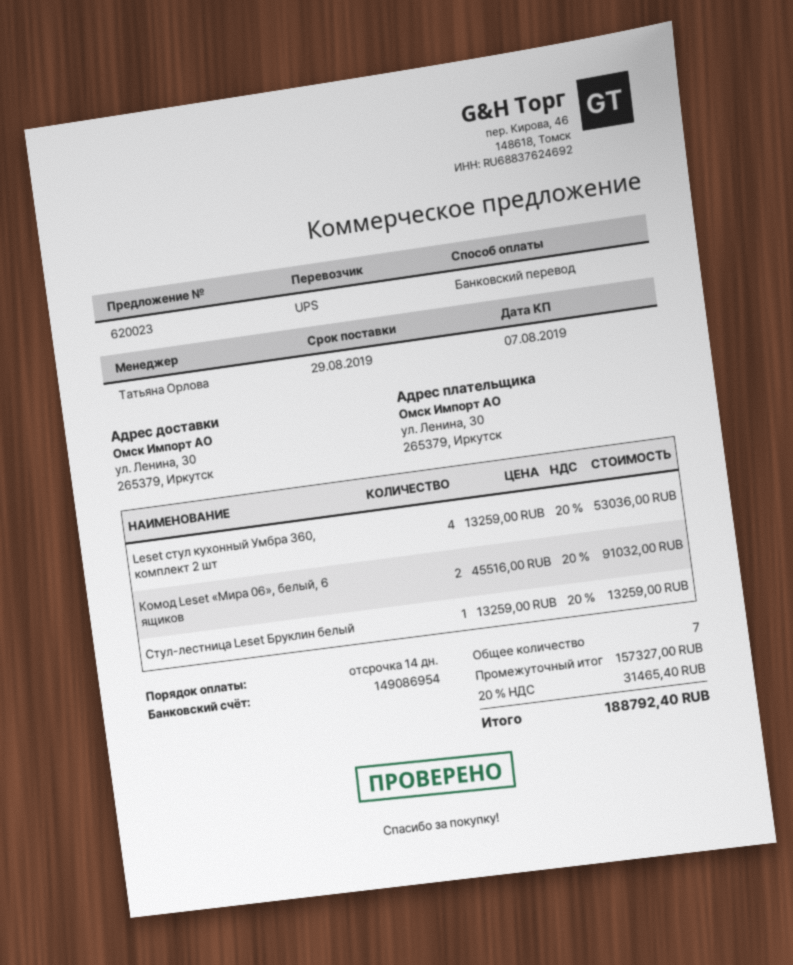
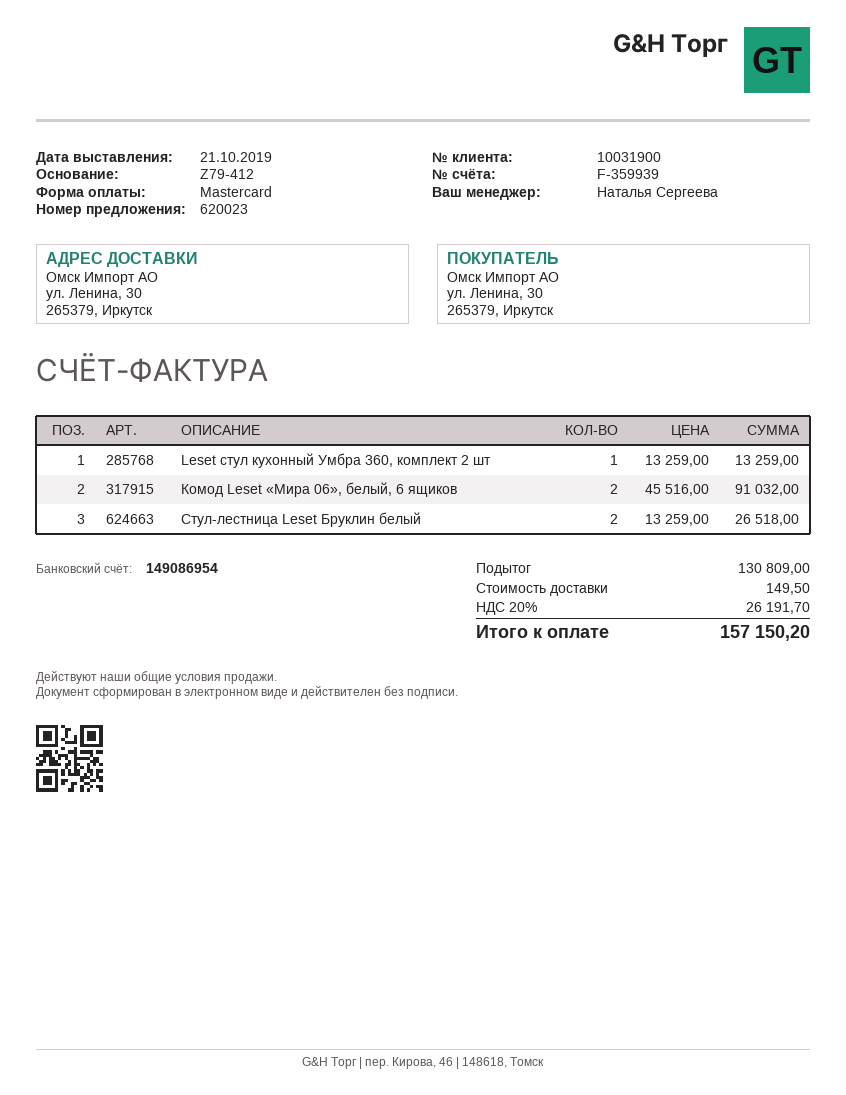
sales rep: Татьяна Орлова -> Наталья Сергеева
payment method: bank transfer -> Mastercard
Leset стул кухонный Умбра 360, комплект 2 шт: 4 x 13259.00 = 53036.00 -> 1 x 13259.00 = 13259.00
Стул-лестница Leset Бруклин белый: 1 x 13259.00 = 13259.00 -> 2 x 13259.00 = 26518.00
subtotal: 157327.00 -> 130809.00
shipping: none -> 149.50
tax: 20% = 31465.40 -> 20% = 26191.70
total: 188792.40 -> 157150.20

